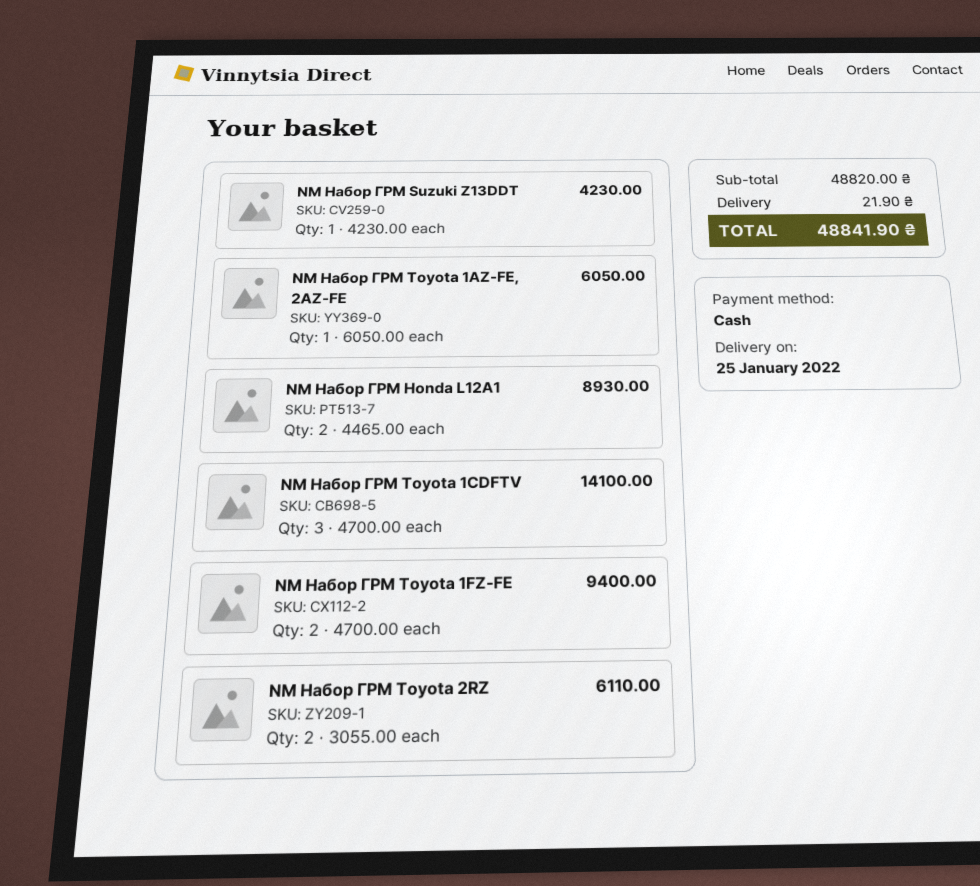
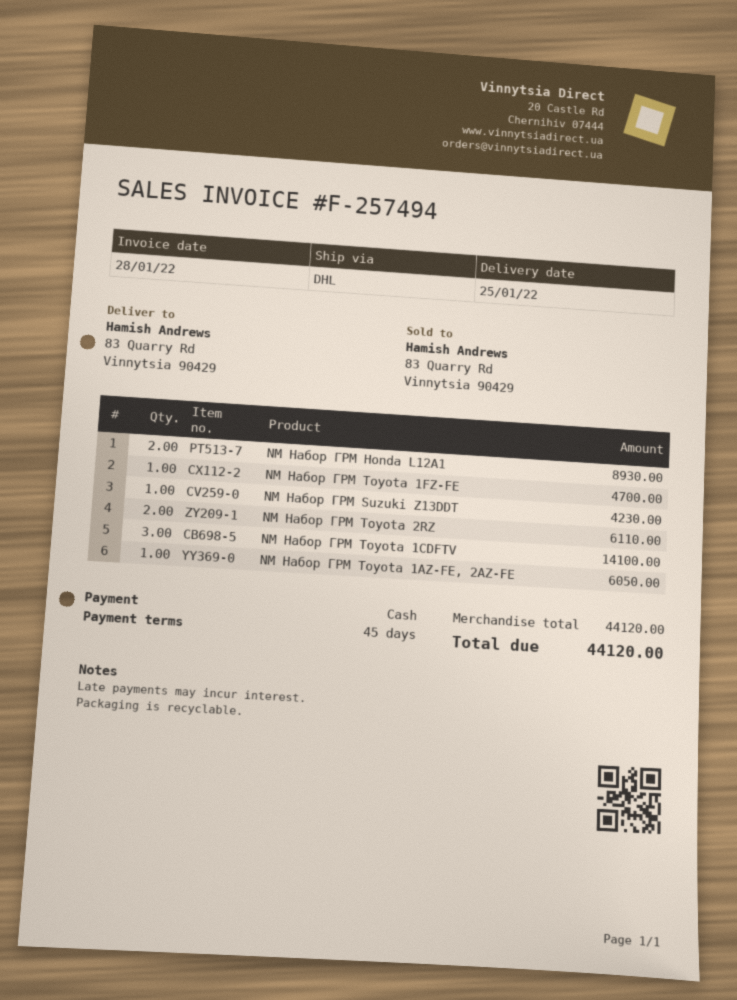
NM Набор ГРМ Toyota 1FZ-FE: 2 for 9400.00 -> 1 for 4700.00
subtotal: 48820.00 -> 44120.00
shipping: 21.90 -> none
total: 48841.90 -> 44120.00

